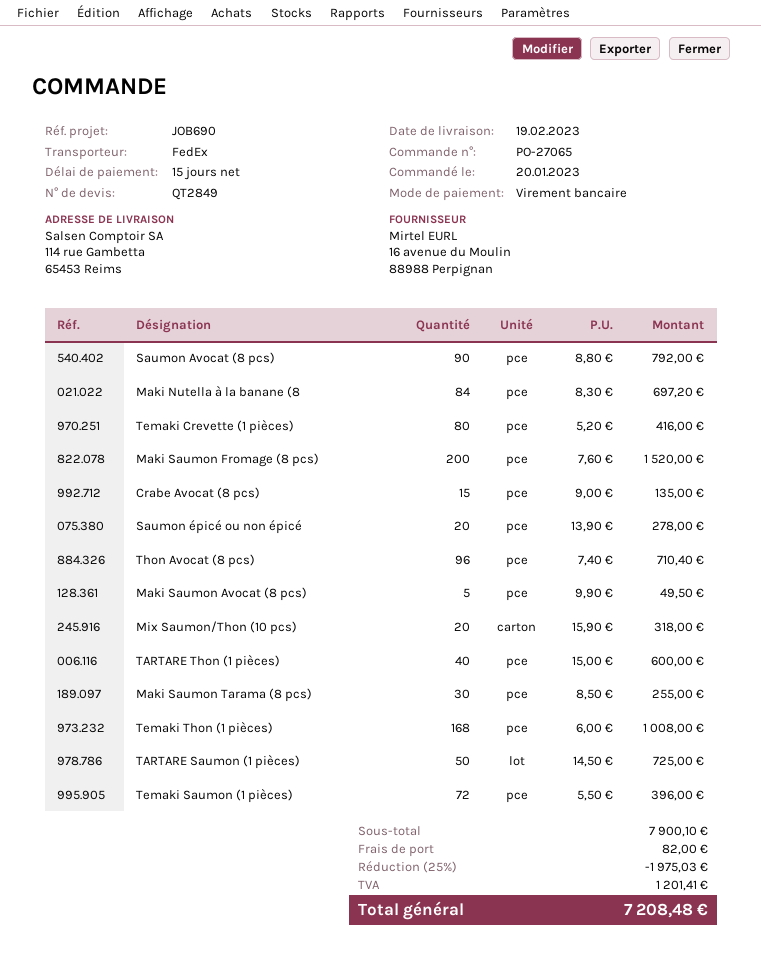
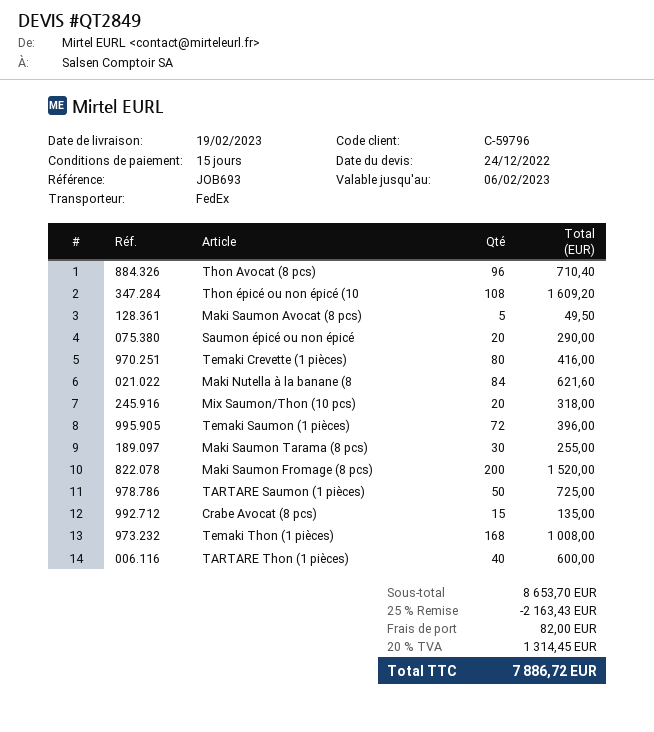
reference: JOB690 -> JOB693
Saumon Avocat (8 pcs): 90 for 792.00 -> none
Maki Nutella à la banane (8: 84 for 697.20 -> 84 for 621.60
Saumon épicé ou non épicé: 20 for 278.00 -> 20 for 290.00
Thon épicé ou non épicé (10: none -> 108 for 1609.20
subtotal: 7900.10 -> 8653.70
discount: 25% = 1975.03 -> 25% = 2163.43
tax: 1201.41 -> 1314.45
total: 7208.48 -> 7886.72

